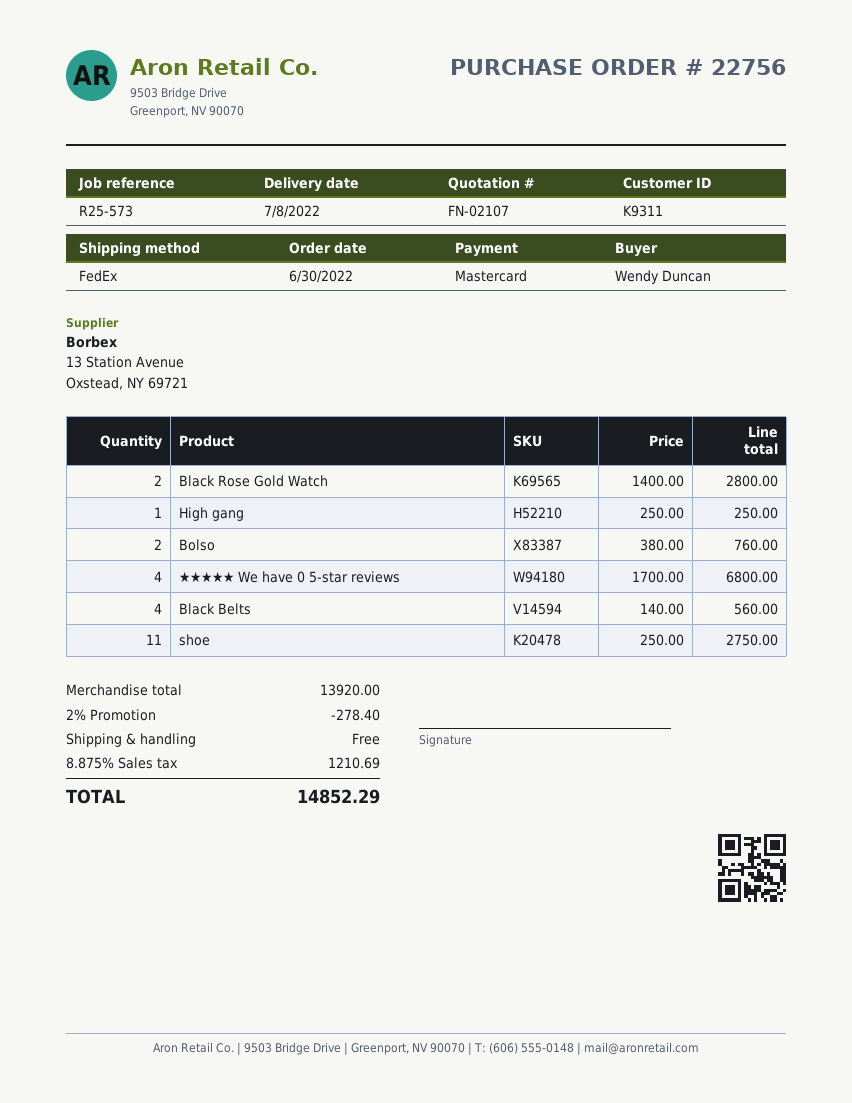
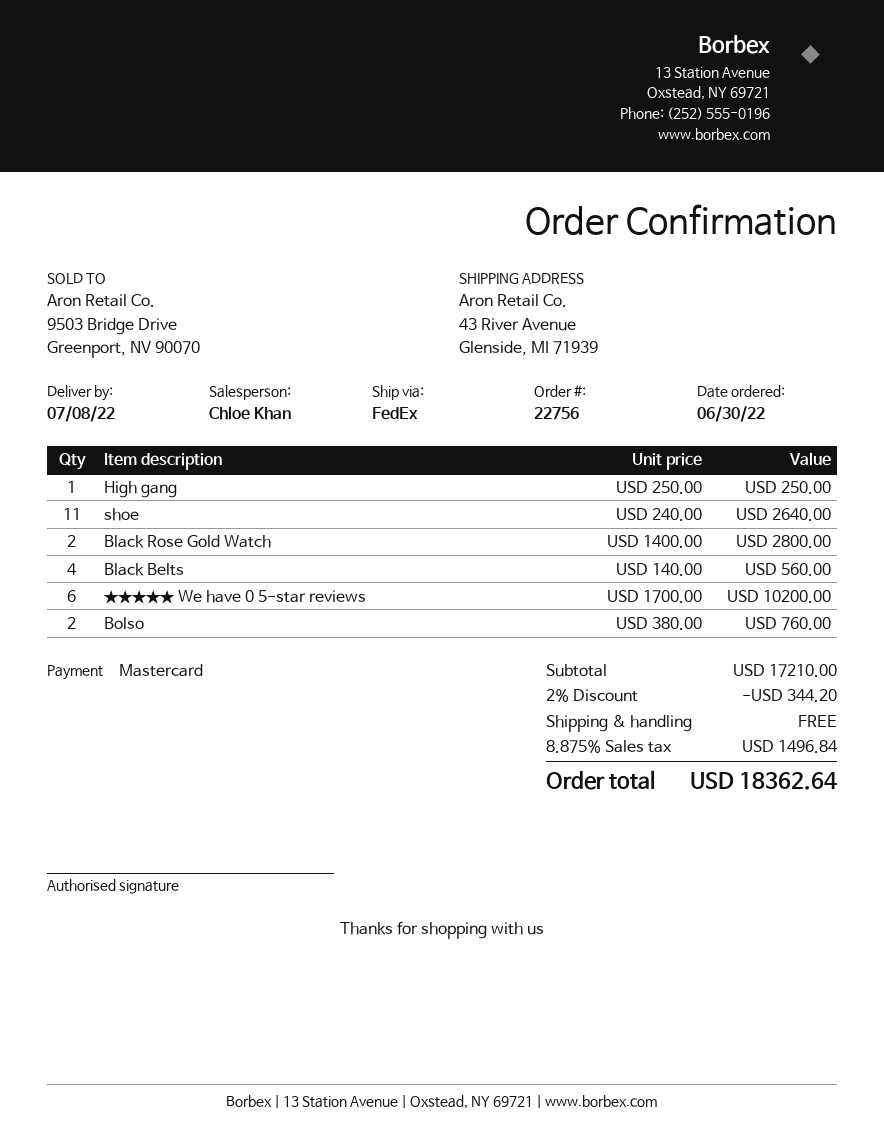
★★★★★ We have 0 5-star reviews: 4 x 1700.00 = 6800.00 -> 6 x 1700.00 = 10200.00
shoe: 11 x 250.00 = 2750.00 -> 11 x 240.00 = 2640.00
subtotal: 13920.00 -> 17210.00
discount: 2% = 278.40 -> 2% = 344.20
tax: 8.875% = 1210.69 -> 8.875% = 1496.84
total: 14852.29 -> 18362.64

